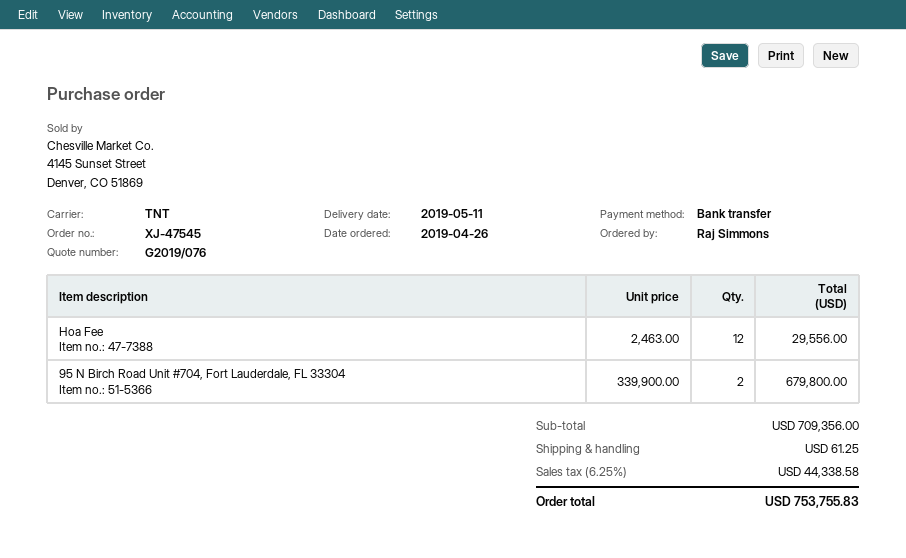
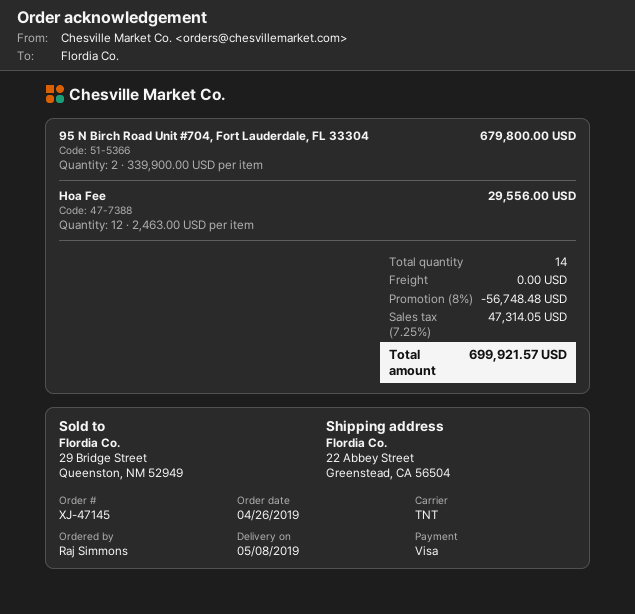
order number: XJ-47545 -> XJ-47145
delivery date: 2019-05-11 -> 2019-05-08
payment method: bank transfer -> Visa
discount: none -> 8% = 56748.48
shipping: 61.25 -> 0.00
tax: 6.25% = 44338.58 -> 7.25% = 47314.05
total: 753755.83 -> 699921.57

